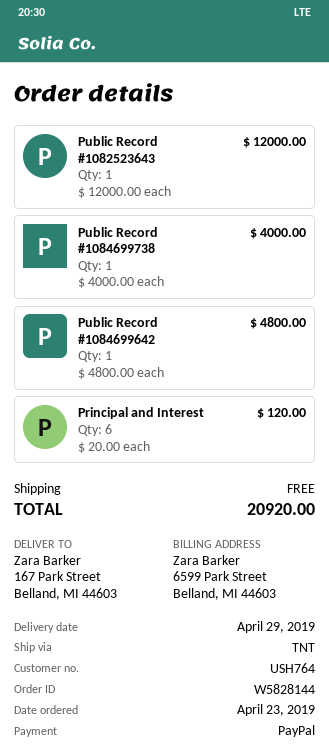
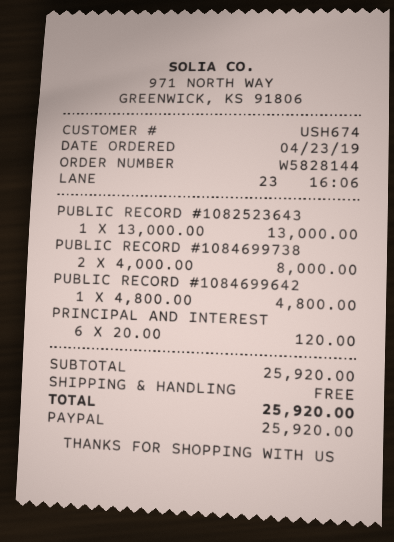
customer number: USH764 -> USH674
Public Record #1082523643: 1 x 12000.00 = 12000.00 -> 1 x 13000.00 = 13000.00
Public Record #1084699738: 1 x 4000.00 = 4000.00 -> 2 x 4000.00 = 8000.00
total: 20920.00 -> 25920.00

